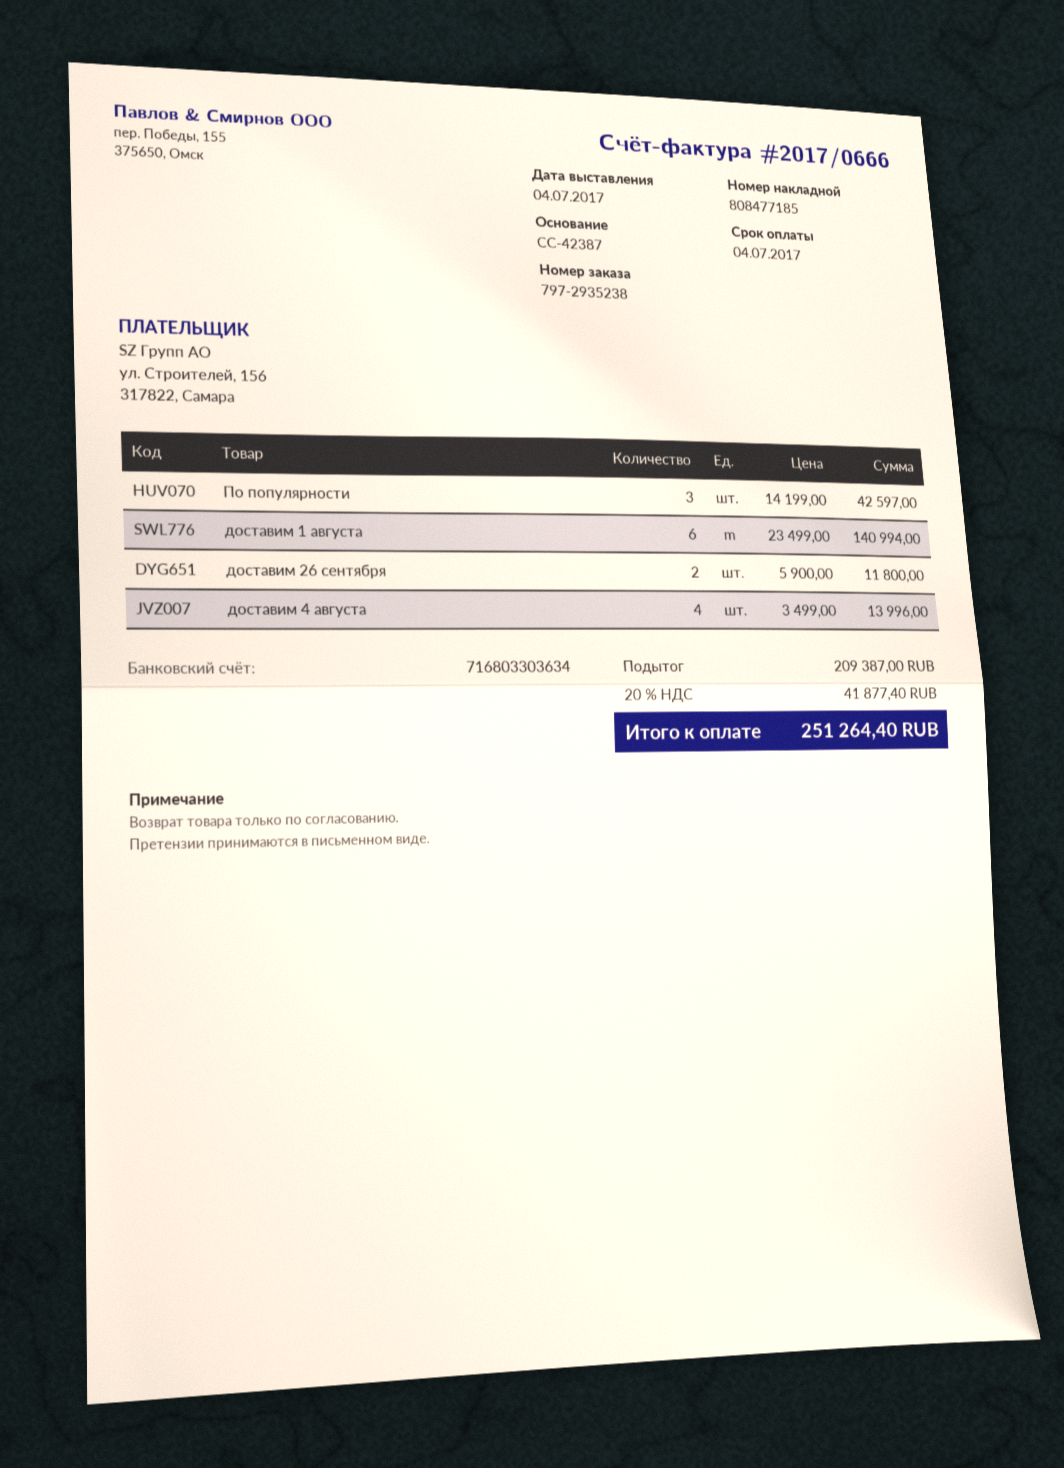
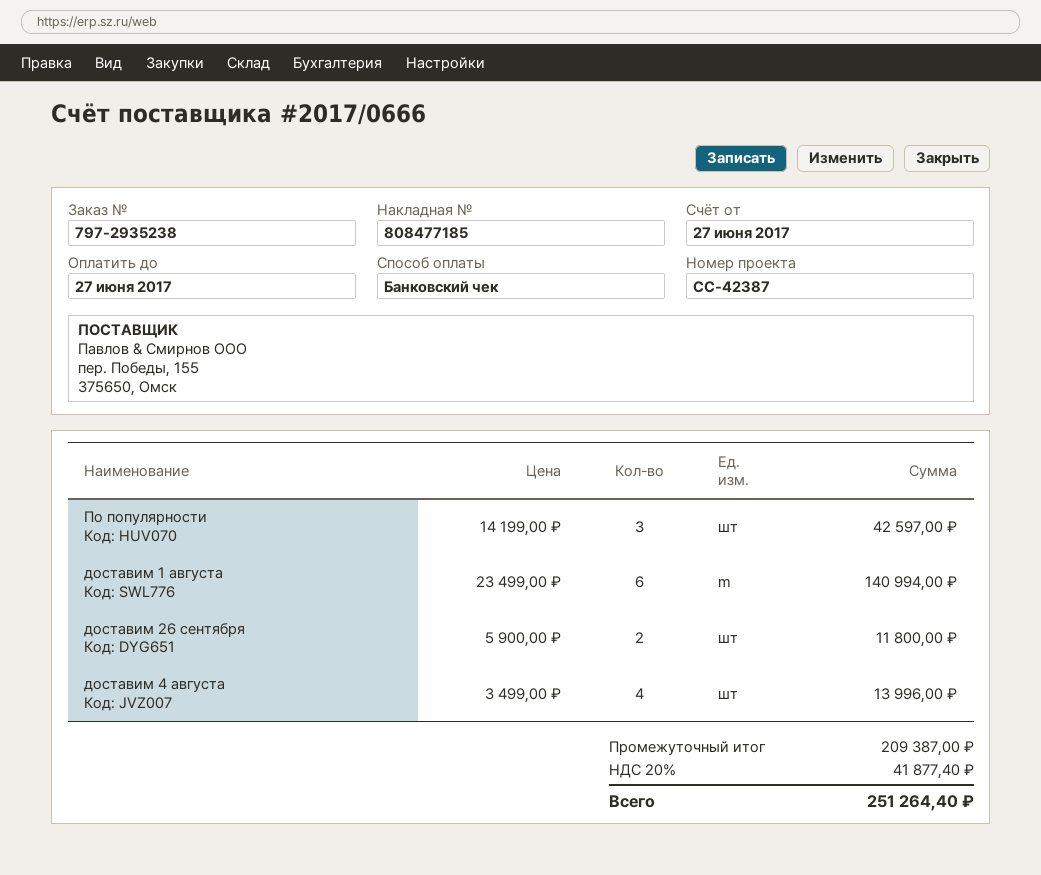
invoice date: 2017-07-04 -> 2017-06-27
due date: 2017-07-04 -> 2017-06-27

